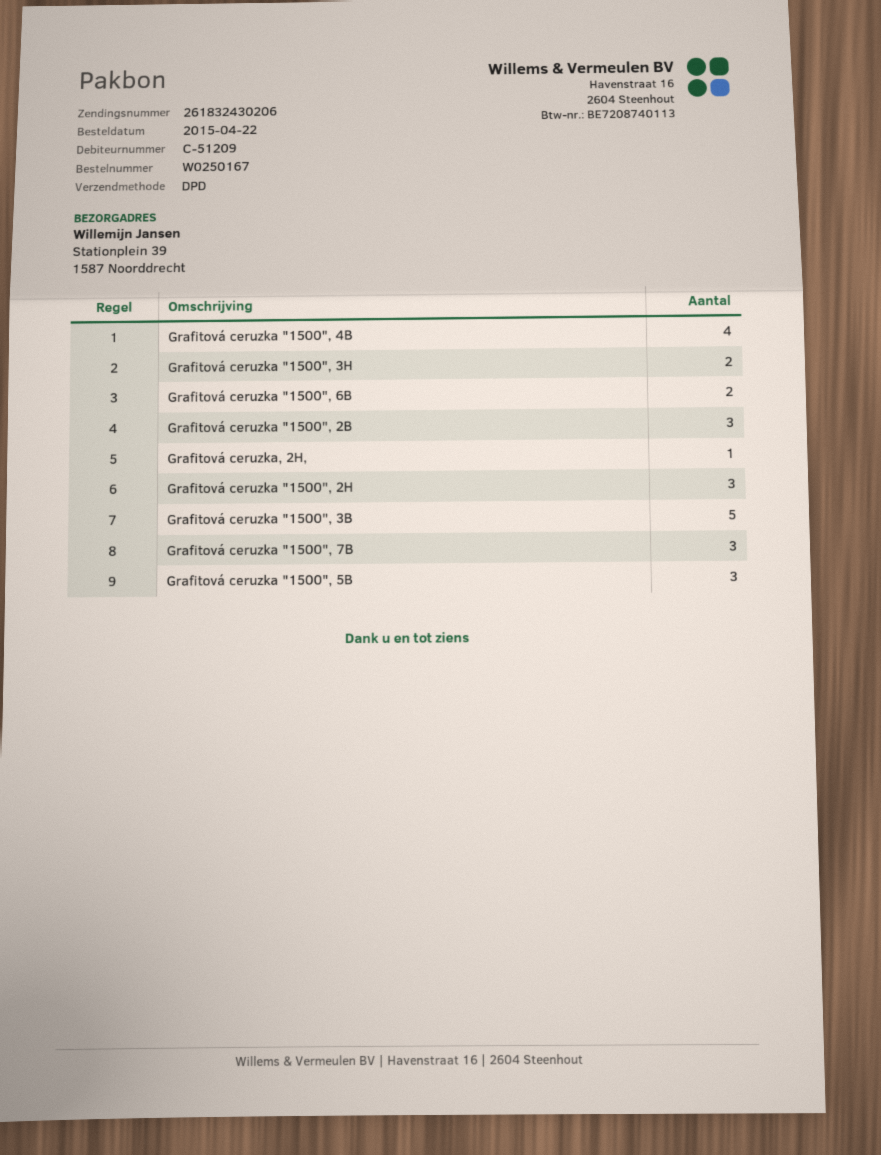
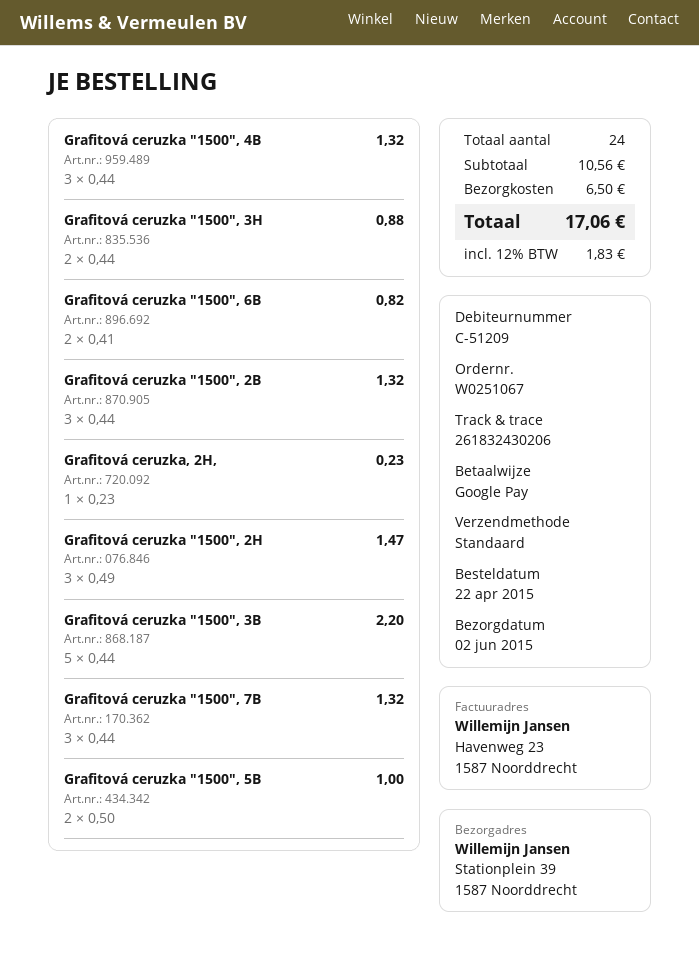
order number: W0250167 -> W0251067
shipping method: DPD -> standard
Grafitová ceruzka "1500", 4B: 4 -> 3
Grafitová ceruzka "1500", 5B: 3 -> 2

